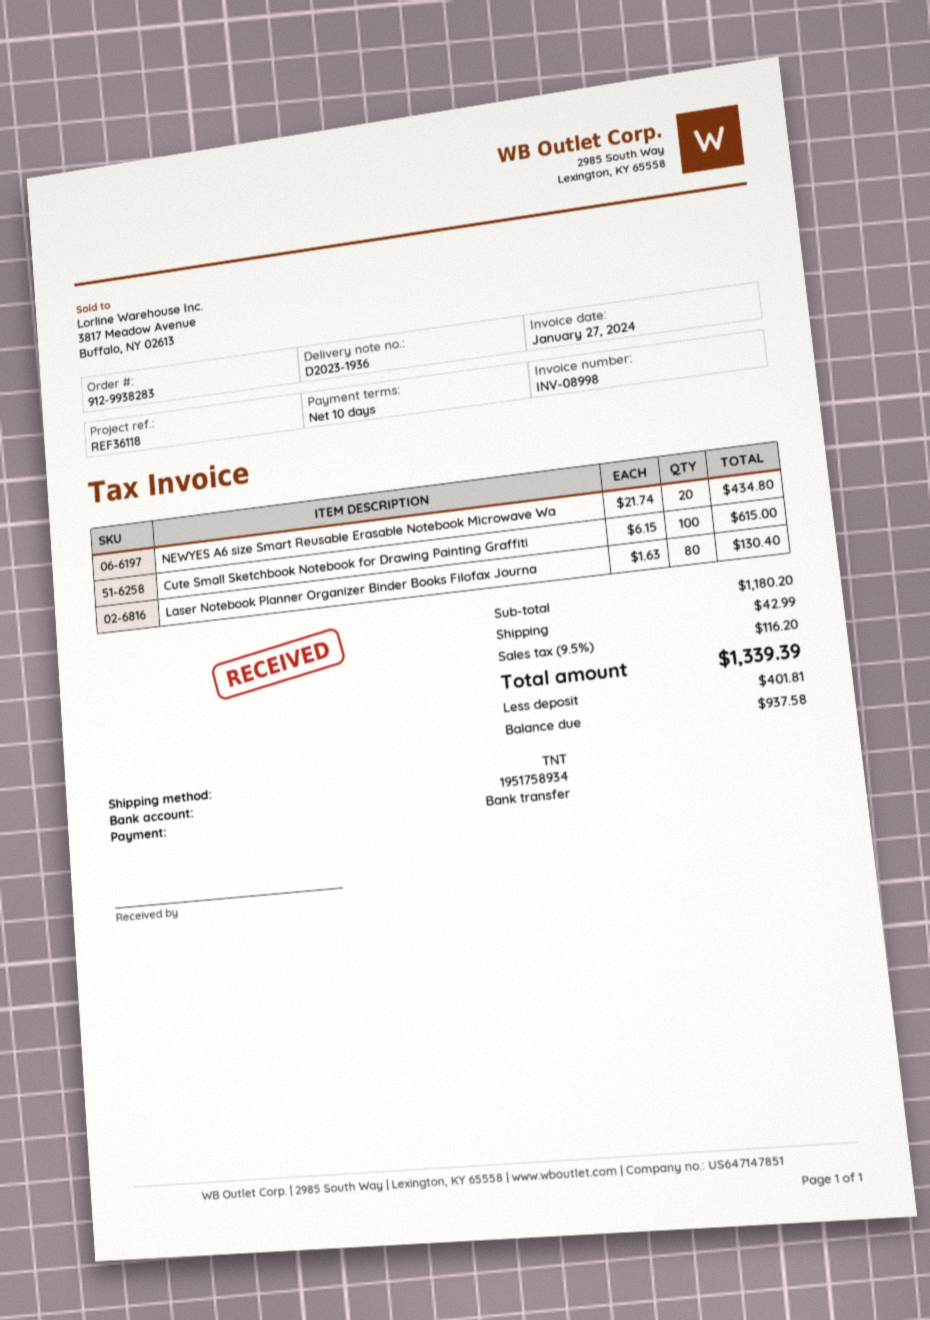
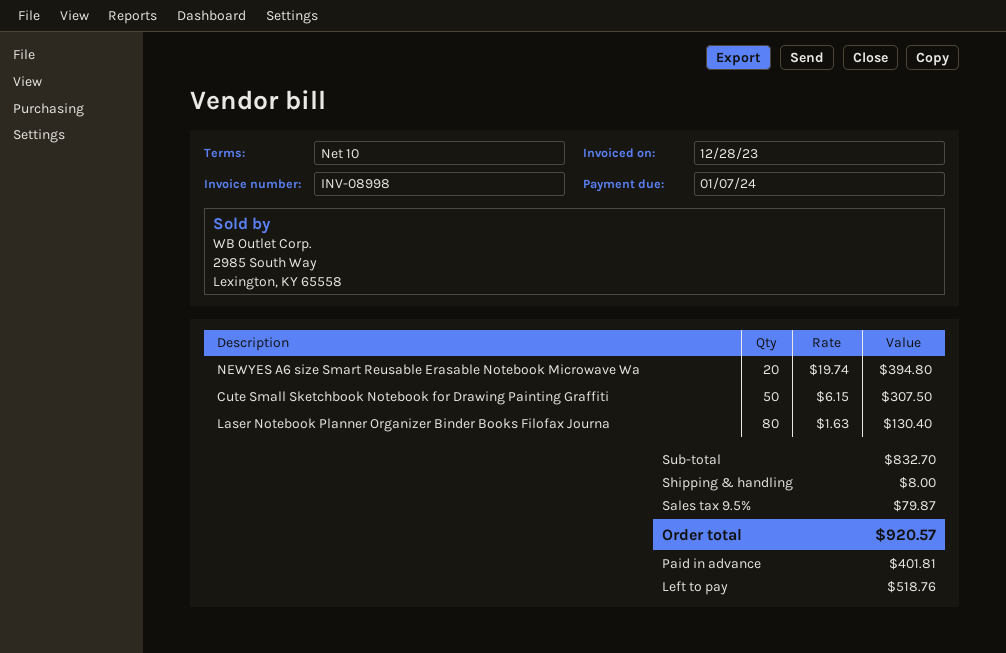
invoice date: 2024-01-27 -> 2023-12-28
NEWYES A6 size Smart Reusable Erasable Notebook Microwave Wa: 20 x 21.74 = 434.80 -> 20 x 19.74 = 394.80
Cute Small Sketchbook Notebook for Drawing Painting Graffiti: 100 x 6.15 = 615.00 -> 50 x 6.15 = 307.50
subtotal: 1180.20 -> 832.70
shipping: 42.99 -> 8.00
tax: 9.5% = 116.20 -> 9.5% = 79.87
total: 1339.39 -> 920.57
balance: 937.58 -> 518.76

